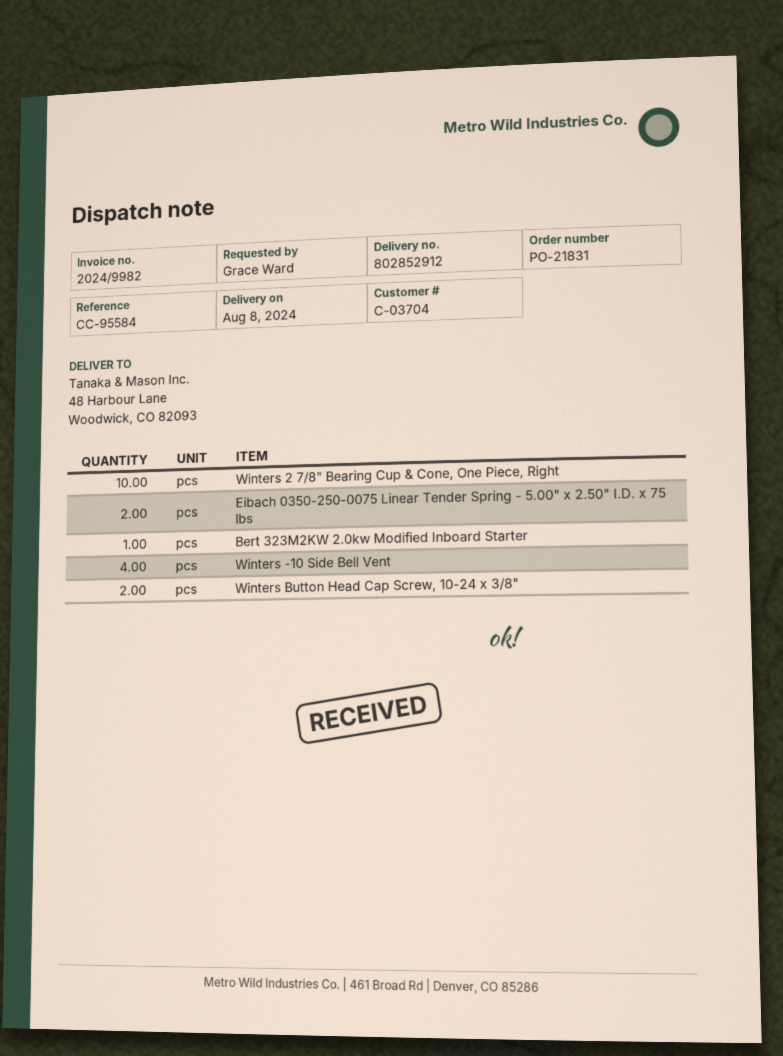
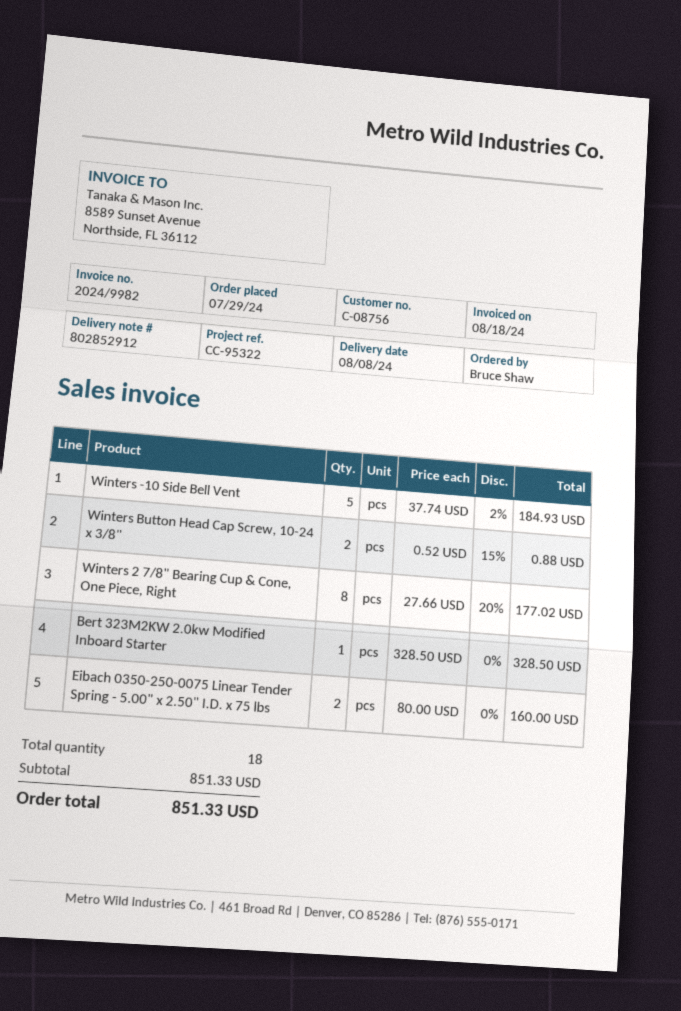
customer number: C-03704 -> C-08756
reference: CC-95584 -> CC-95322
ordered by: Grace Ward -> Bruce Shaw
Winters 2 7/8" Bearing Cup & Cone, One Piece, Right: 10 -> 8
Winters -10 Side Bell Vent: 4 -> 5

